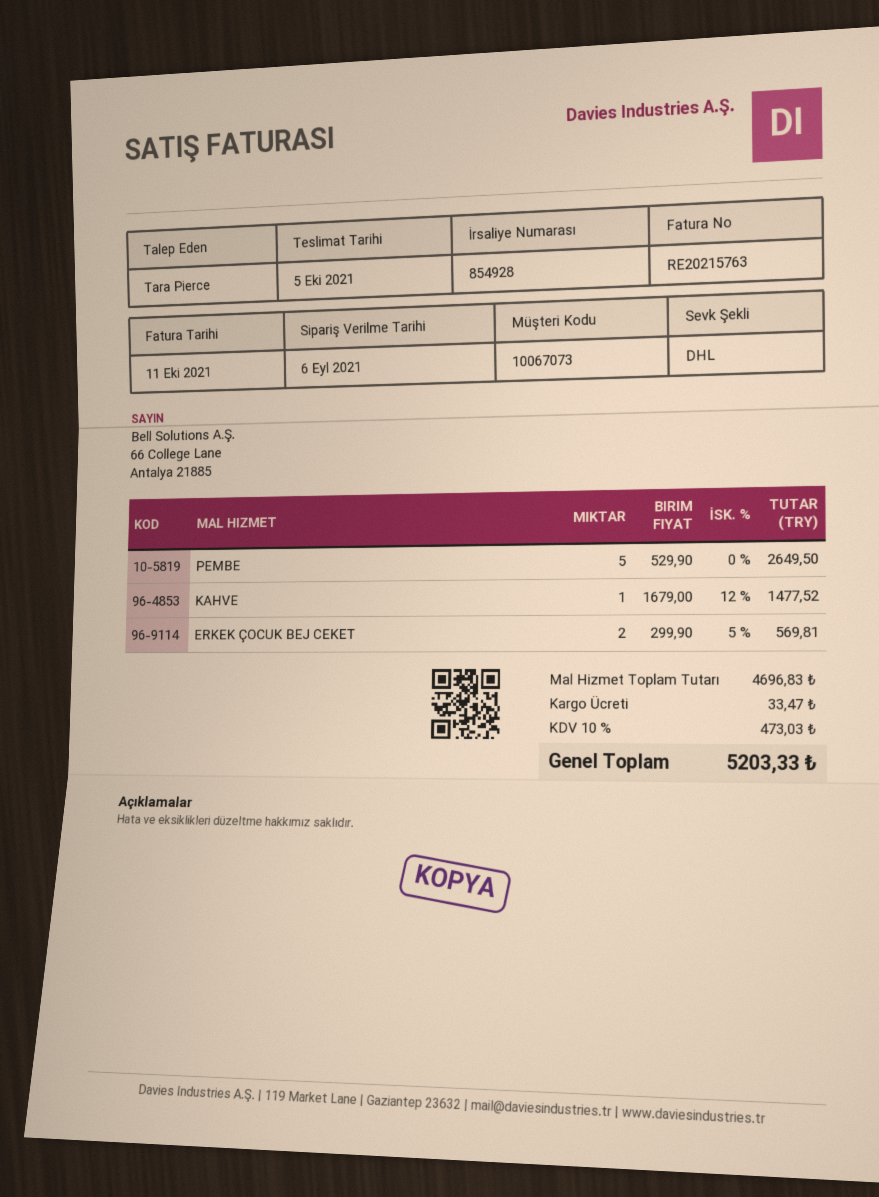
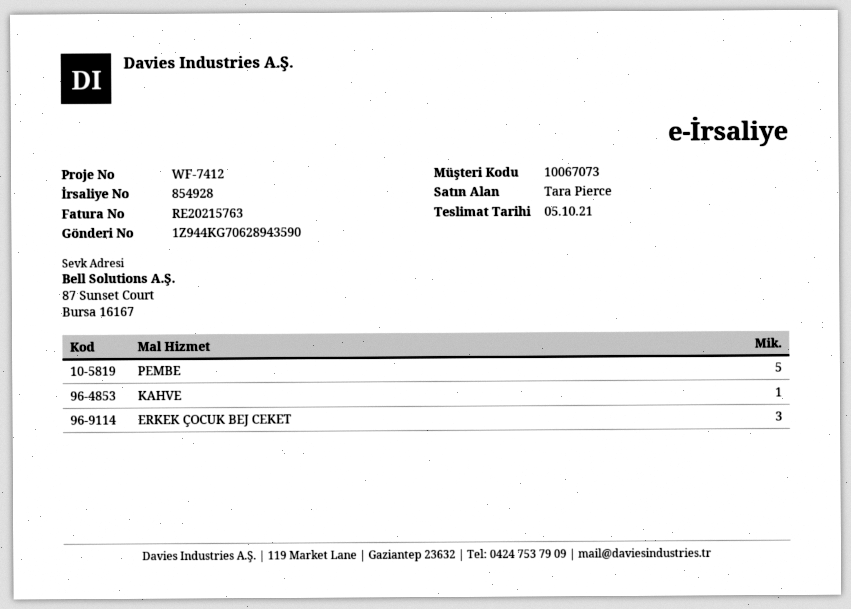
ERKEK ÇOCUK BEJ CEKET: 2 -> 3

